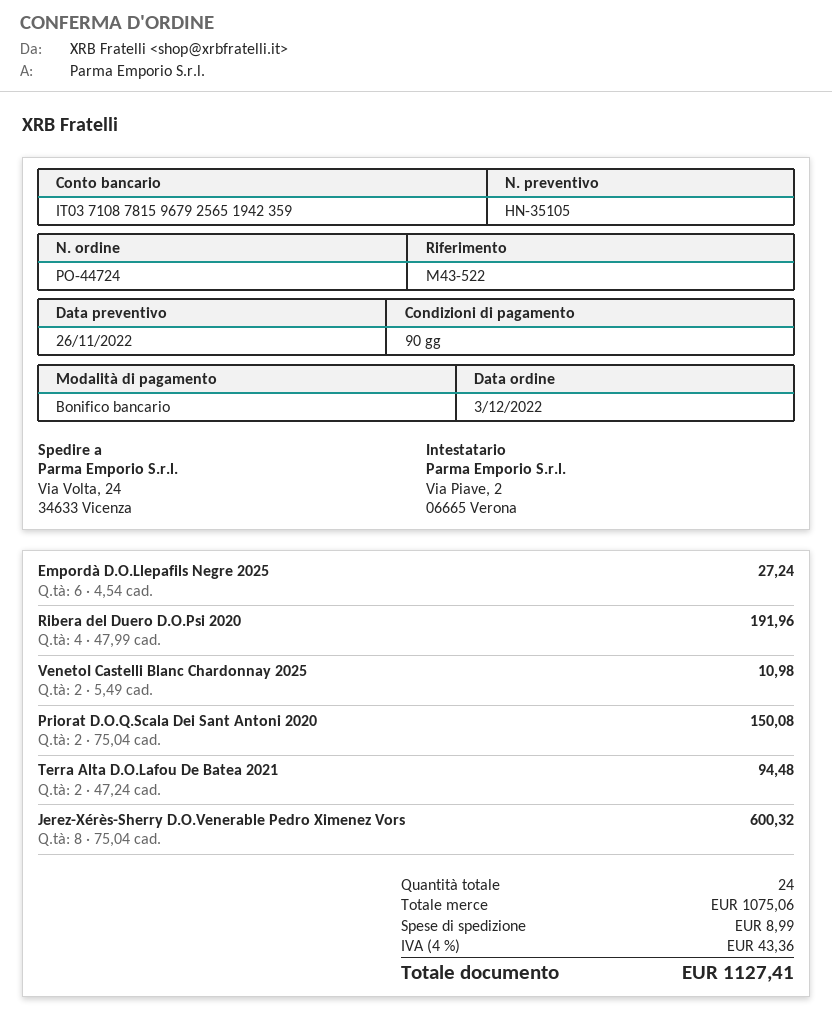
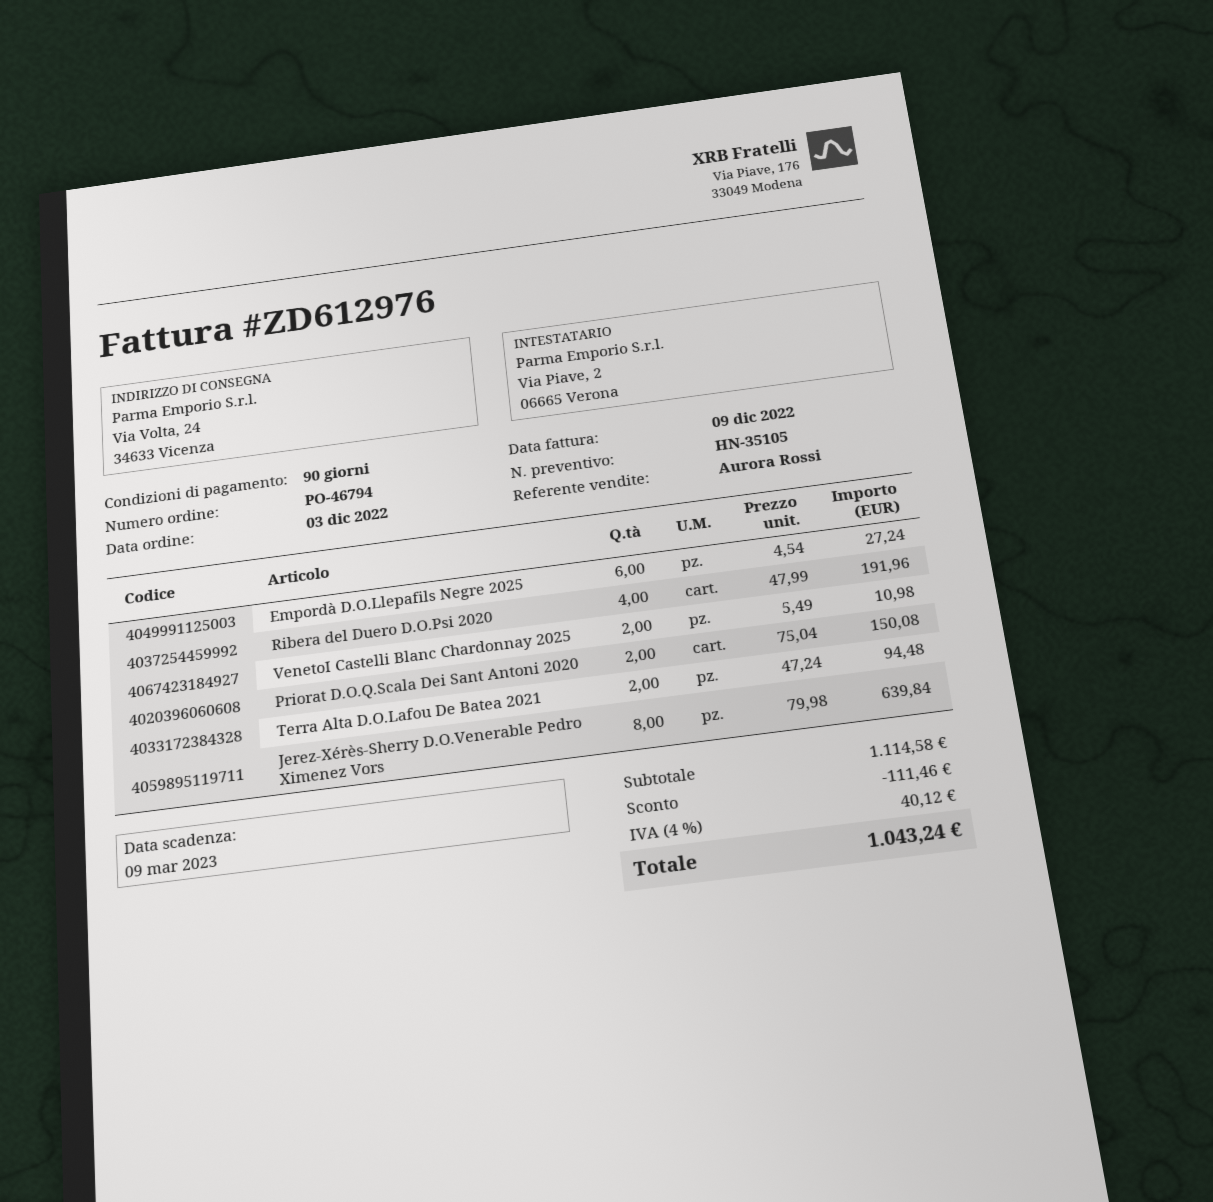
order number: PO-44724 -> PO-46794
Jerez-Xérès-Sherry D.O.Venerable Pedro Ximenez Vors: 8 x 75.04 = 600.32 -> 8 x 79.98 = 639.84
subtotal: 1075.06 -> 1114.58
discount: none -> 111.46
shipping: 8.99 -> none
tax: 4% = 43.36 -> 4% = 40.12
total: 1127.41 -> 1043.24

